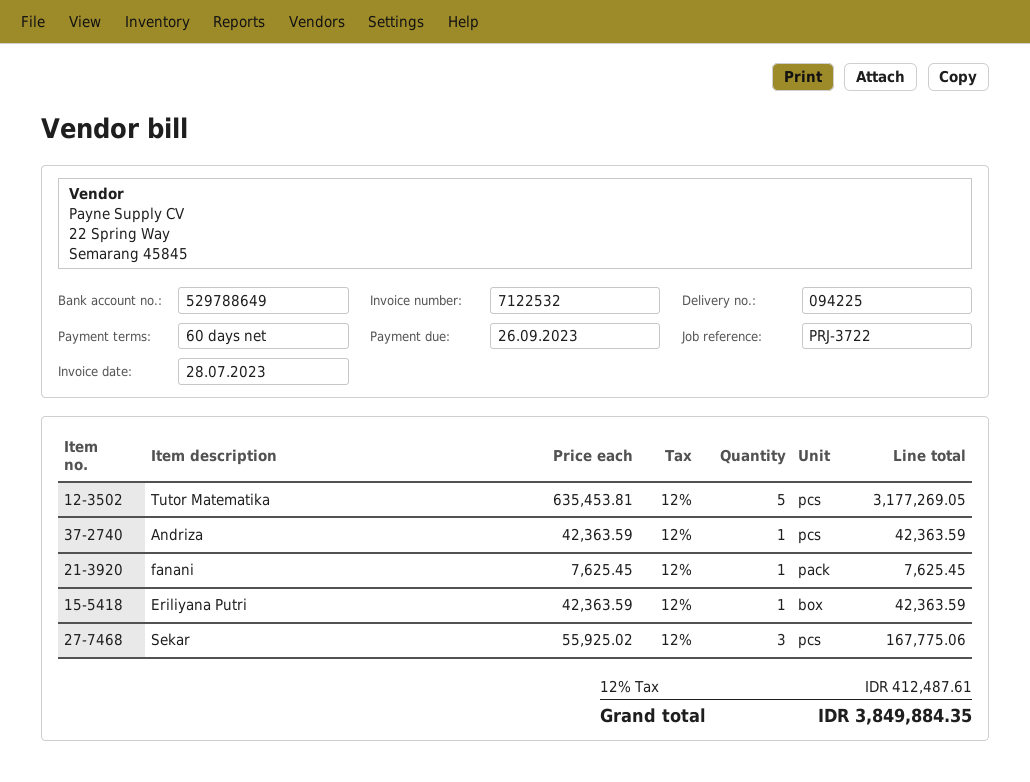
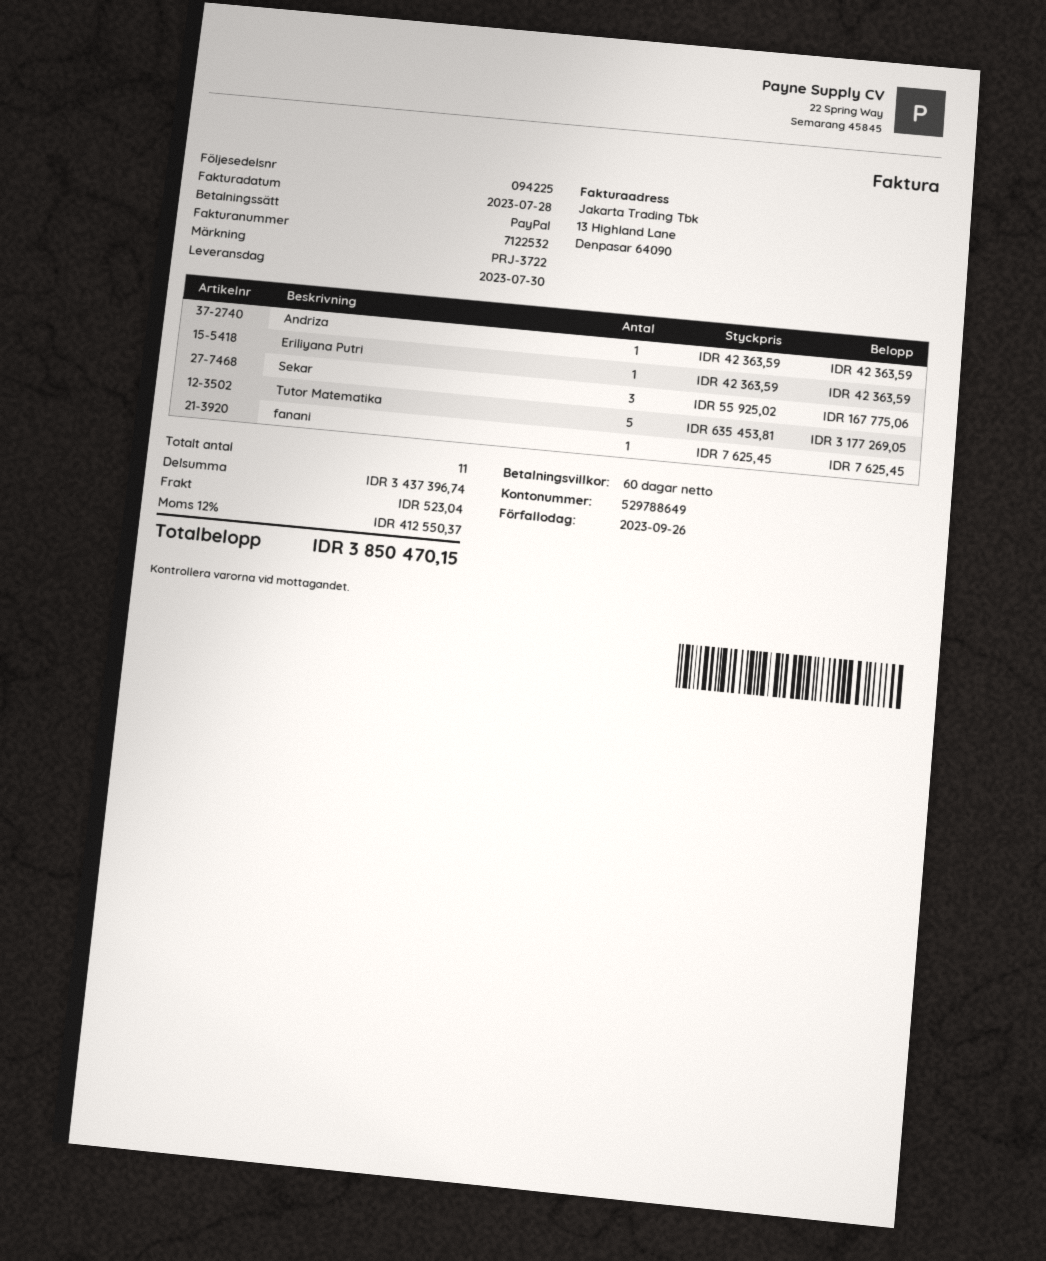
shipping: none -> 523.04
tax: 12% = 412487.61 -> 12% = 412550.37
total: 3849884.35 -> 3850470.15

